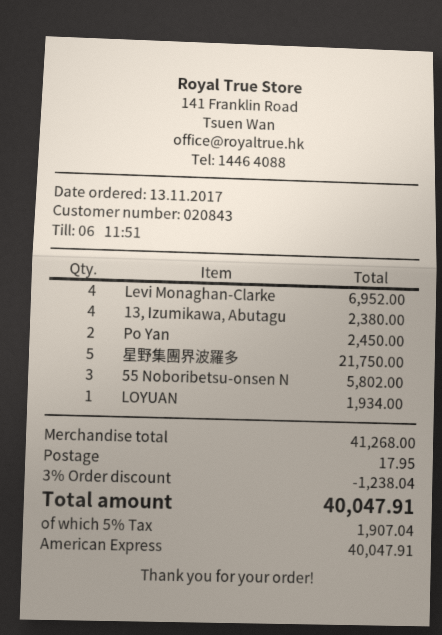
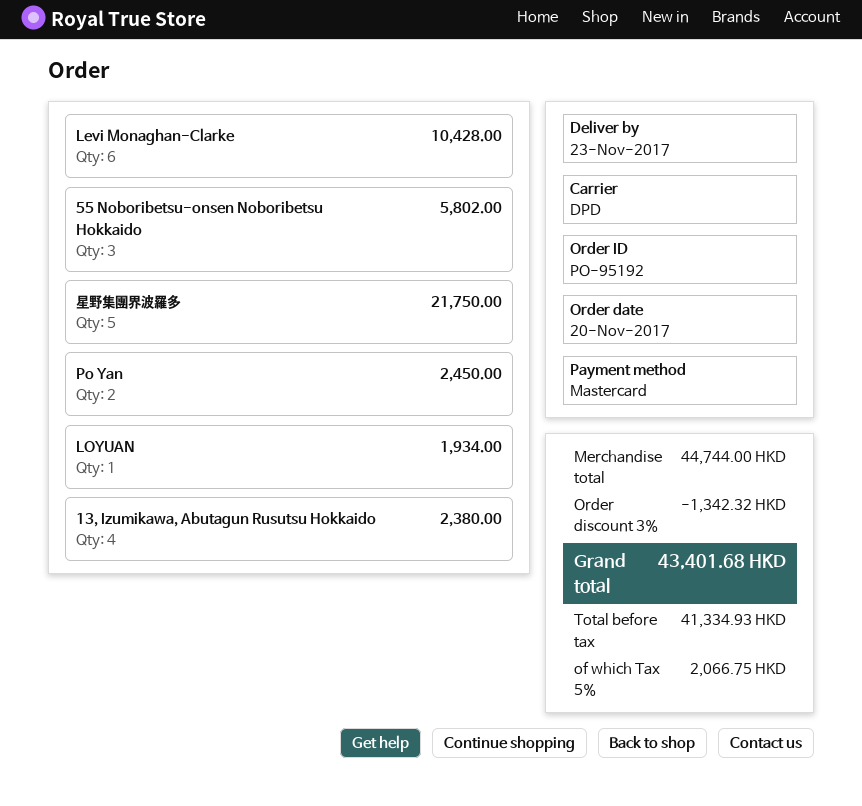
order date: 2017-11-13 -> 2017-11-20
payment method: American Express -> Mastercard
Levi Monaghan-Clarke: 4 for 6952.00 -> 6 for 10428.00
subtotal: 41268.00 -> 44744.00
discount: 3% = 1238.04 -> 3% = 1342.32
shipping: 17.95 -> none
tax: 5% = 1907.04 -> 5% = 2066.75
total: 40047.91 -> 43401.68

